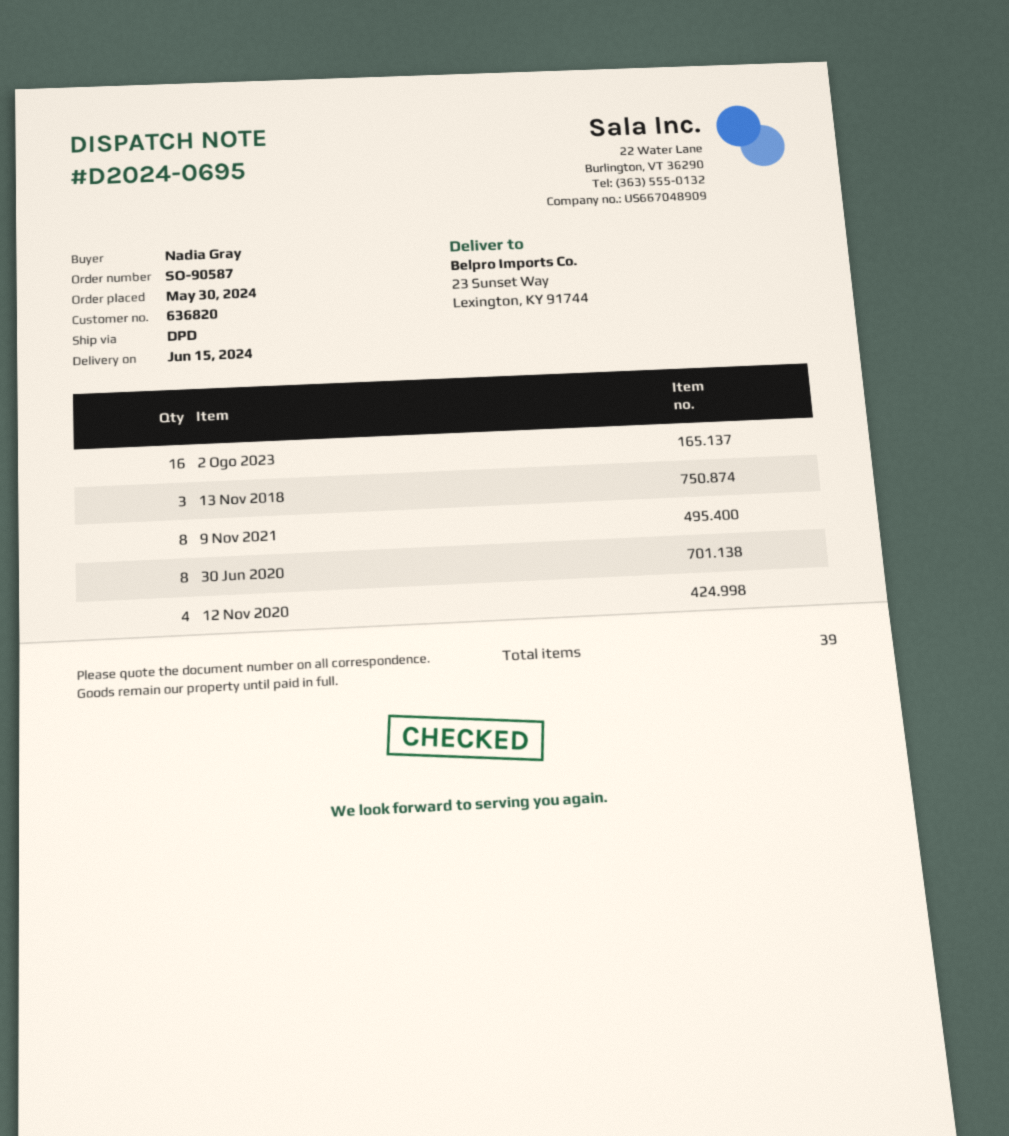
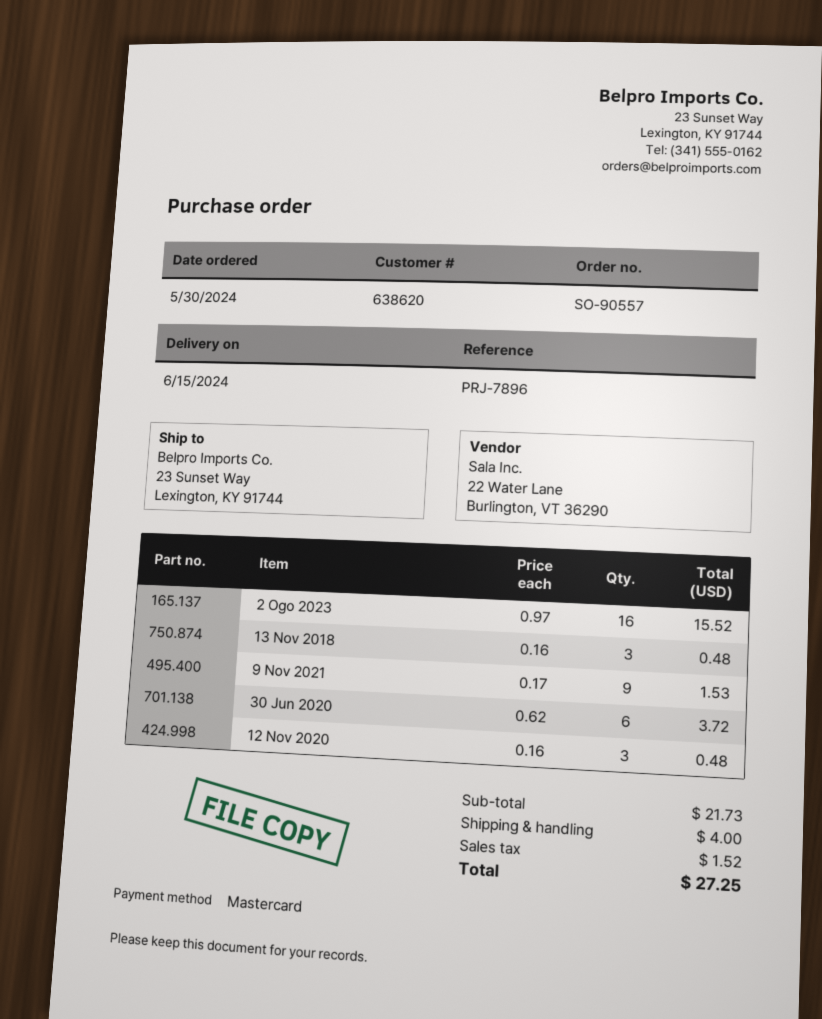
order number: SO-90587 -> SO-90557
customer number: 636820 -> 638620
9 Nov 2021: 8 -> 9
30 Jun 2020: 8 -> 6
12 Nov 2020: 4 -> 3

